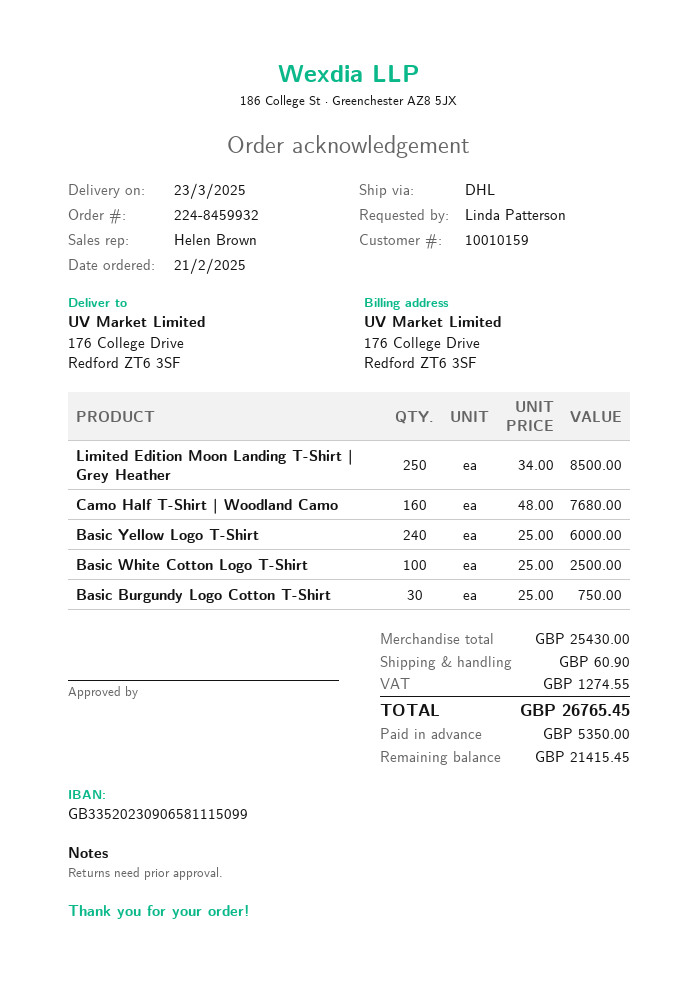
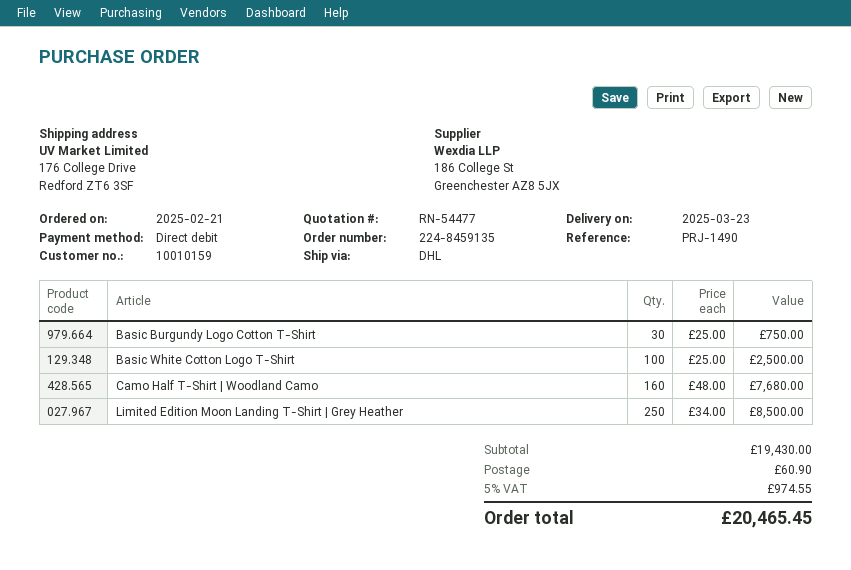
order number: 224-8459932 -> 224-8459135
Basic Yellow Logo T-Shirt: 240 x 25.00 = 6000.00 -> none
subtotal: 25430.00 -> 19430.00
tax: 1274.55 -> 974.55
total: 26765.45 -> 20465.45

